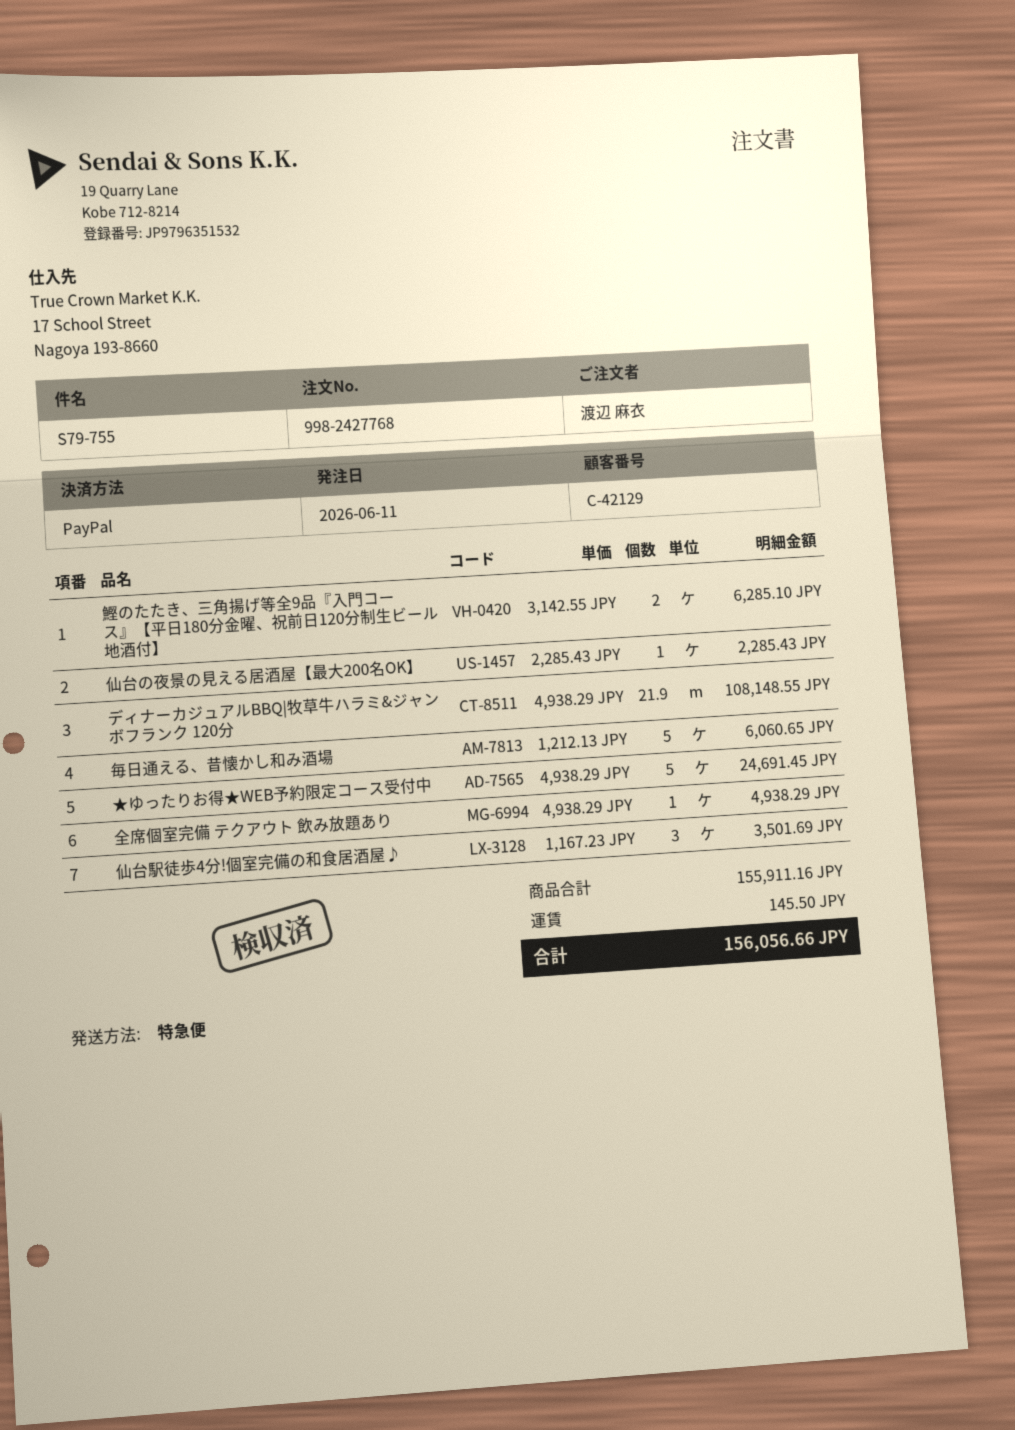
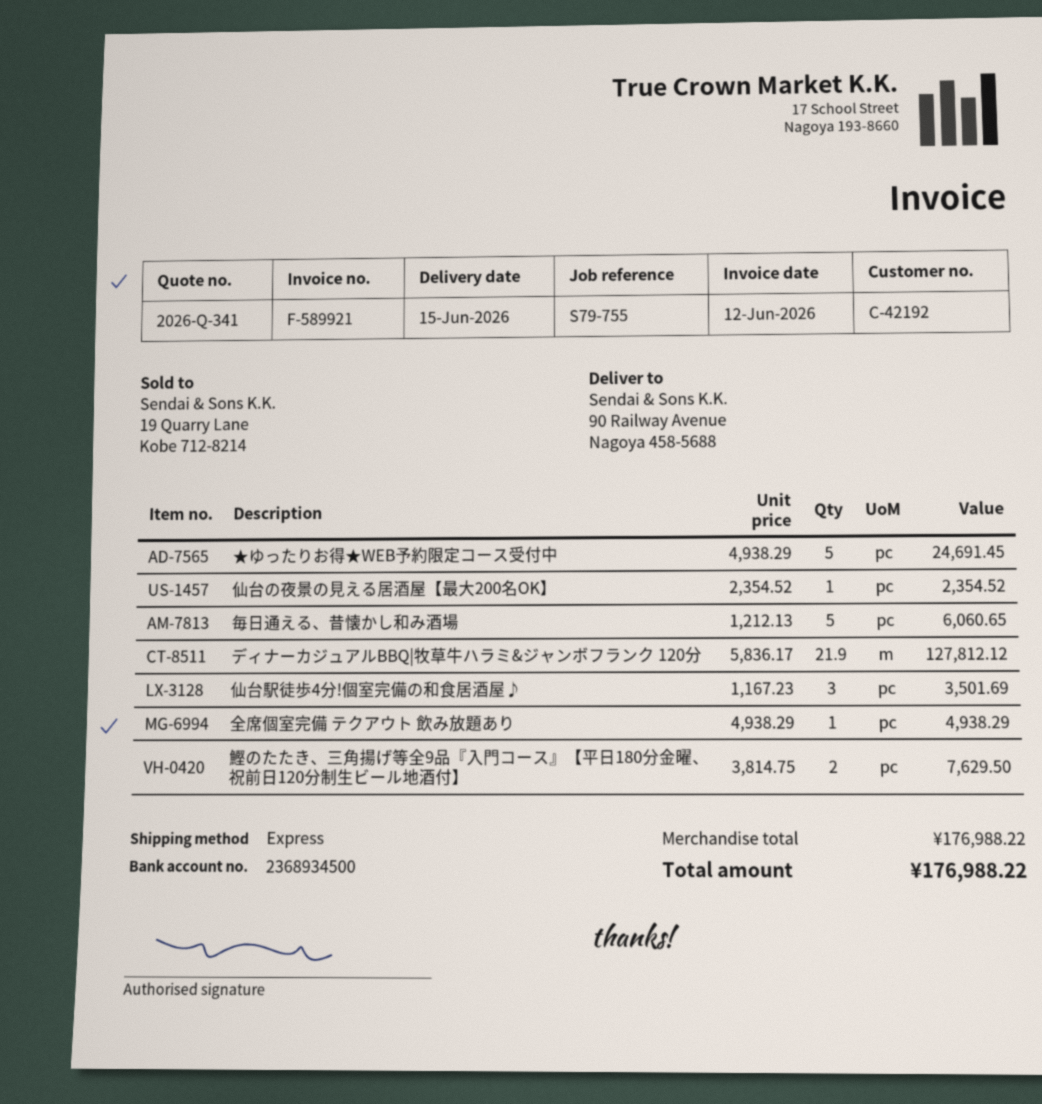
customer number: C-42129 -> C-42192
鰹のたたき、三角揚げ等全9品『入門コース』【平日180分金曜、祝前日120分制生ビール地酒付】: 2 x 3142.55 = 6285.10 -> 2 x 3814.75 = 7629.50
仙台の夜景の見える居酒屋【最大200名OK】: 1 x 2285.43 = 2285.43 -> 1 x 2354.52 = 2354.52
ディナーカジュアルBBQ|牧草牛ハラミ&ジャンボフランク 120分: 21.9 x 4938.29 = 108148.55 -> 21.9 x 5836.17 = 127812.12
subtotal: 155911.16 -> 176988.22
shipping: 145.50 -> none
total: 156056.66 -> 176988.22

